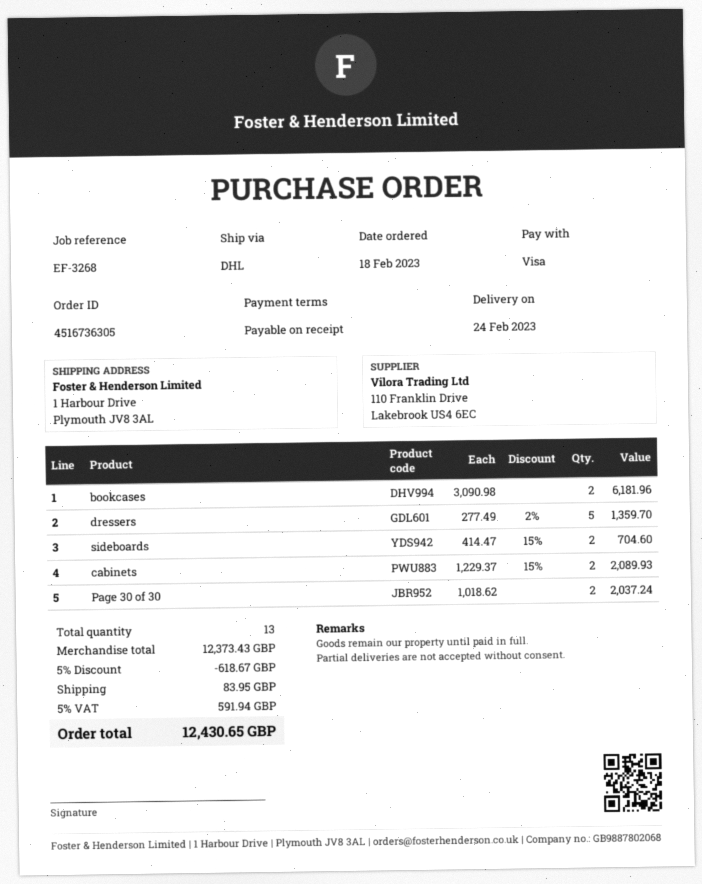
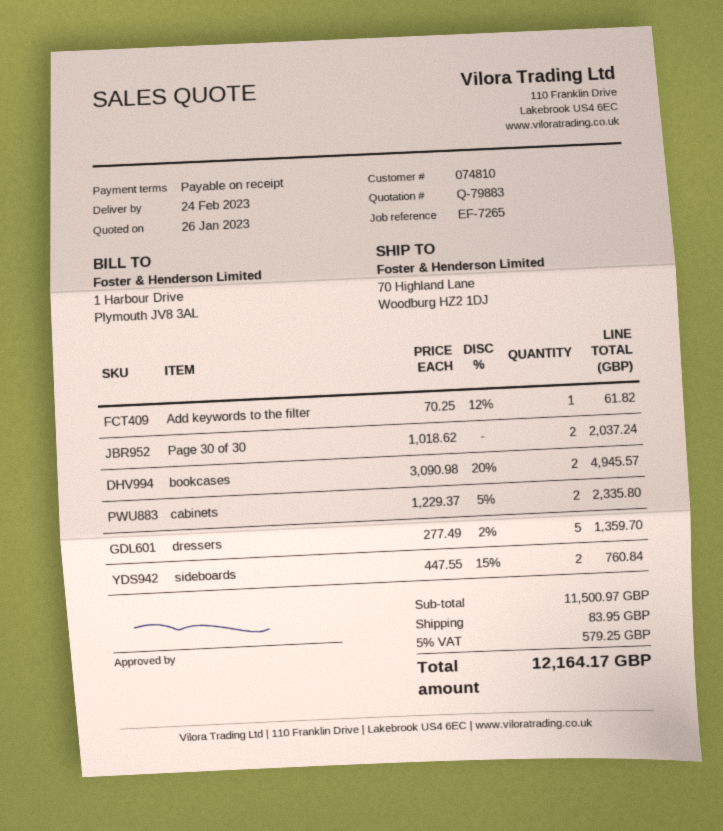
reference: EF-3268 -> EF-7265
ship to: 1 Harbour Drive, Plymouth JV8 3AL -> 70 Highland Lane, Woodburg HZ2 1DJ
bookcases: 2 x 3090.98 = 6181.96 -> 2 x 3090.98 - 20% = 4945.57
sideboards: 2 x 414.47 - 15% = 704.60 -> 2 x 447.55 - 15% = 760.84
cabinets: 2 x 1229.37 - 15% = 2089.93 -> 2 x 1229.37 - 5% = 2335.80
Add keywords to the filter: none -> 1 x 70.25 - 12% = 61.82
subtotal: 12373.43 -> 11500.97
discount: 5% = 618.67 -> none
tax: 5% = 591.94 -> 5% = 579.25
total: 12430.65 -> 12164.17

